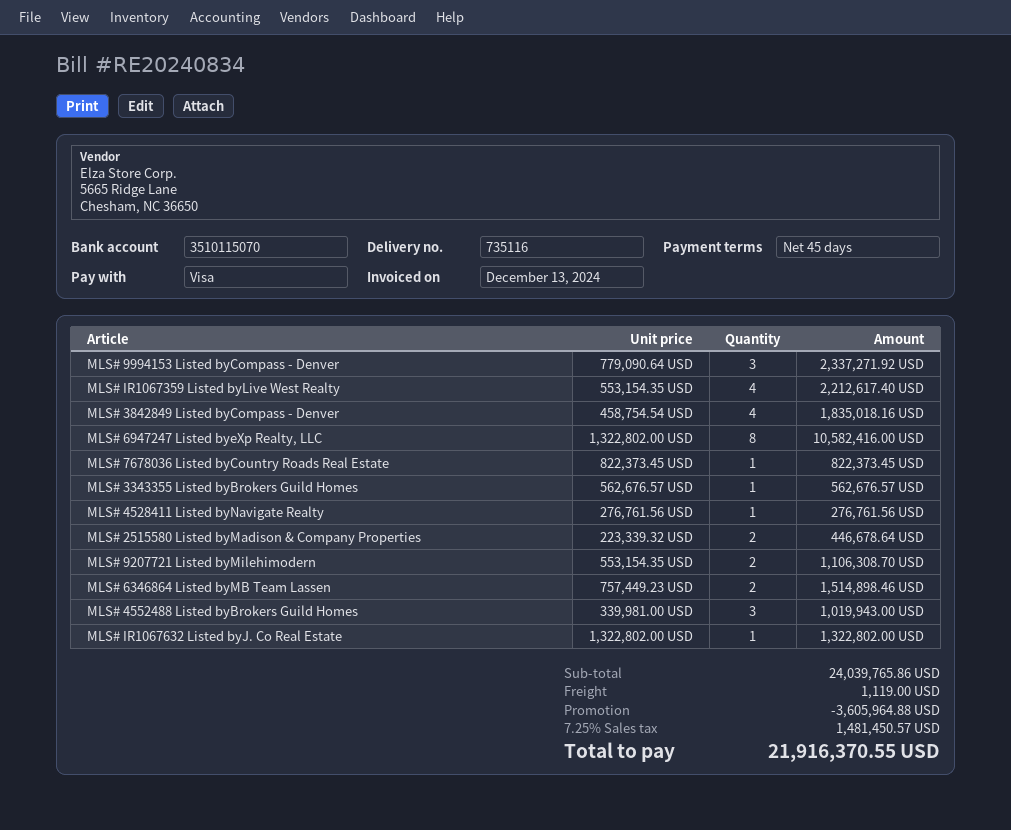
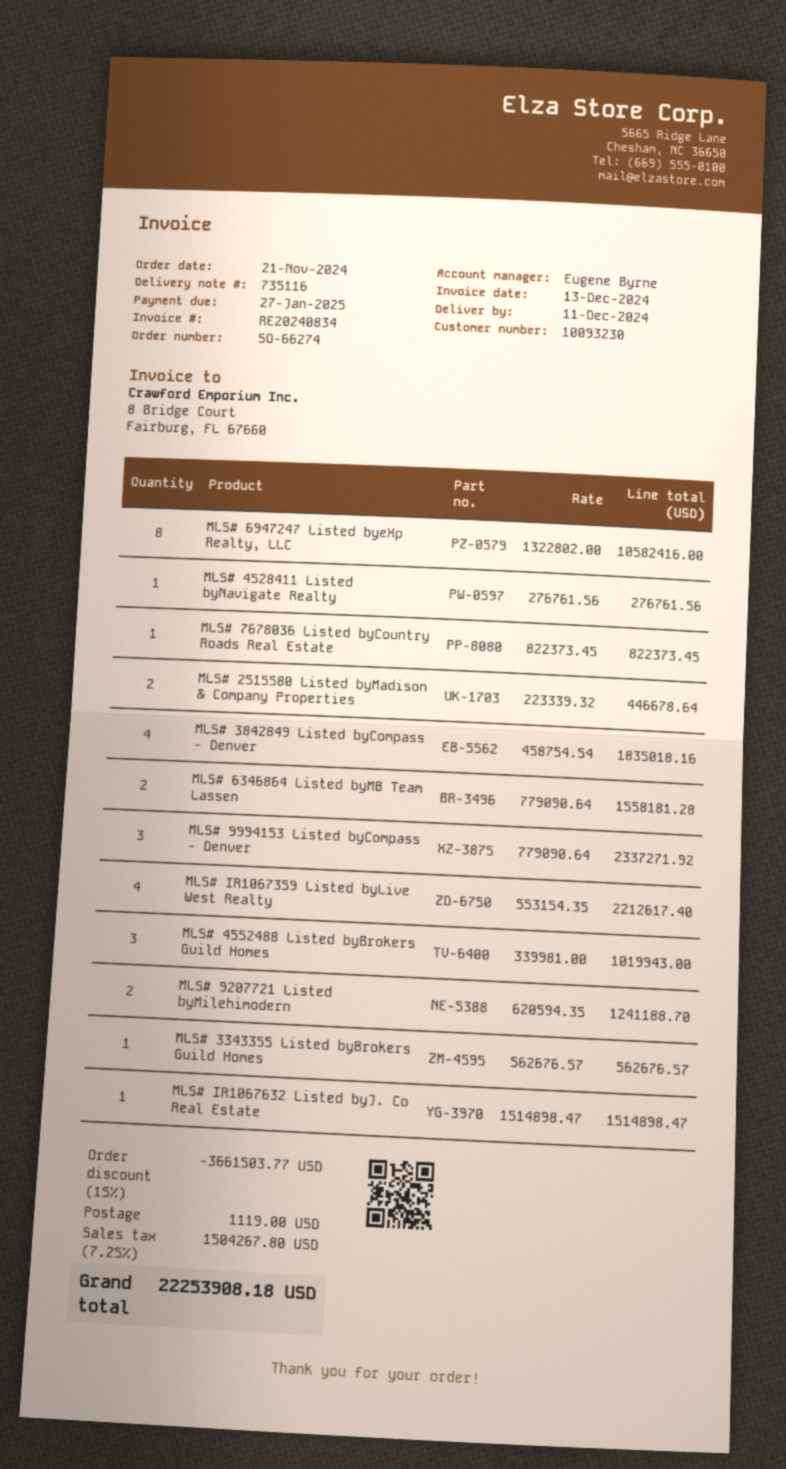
MLS# 9207721 Listed byMilehimodern: 2 x 553154.35 = 1106308.70 -> 2 x 620594.35 = 1241188.70
MLS# 6346864 Listed byMB Team Lassen: 2 x 757449.23 = 1514898.46 -> 2 x 779090.64 = 1558181.28
MLS# IR1067632 Listed byJ. Co Real Estate: 1 x 1322802.00 = 1322802.00 -> 1 x 1514898.47 = 1514898.47
discount: 3605964.88 -> 3661503.77
tax: 7.25% = 1481450.57 -> 7.25% = 1504267.80
total: 21916370.55 -> 22253908.18

